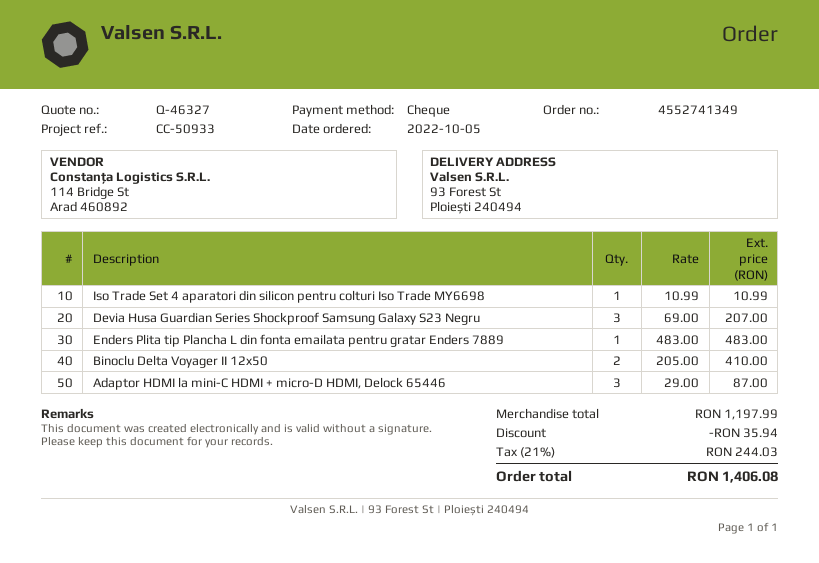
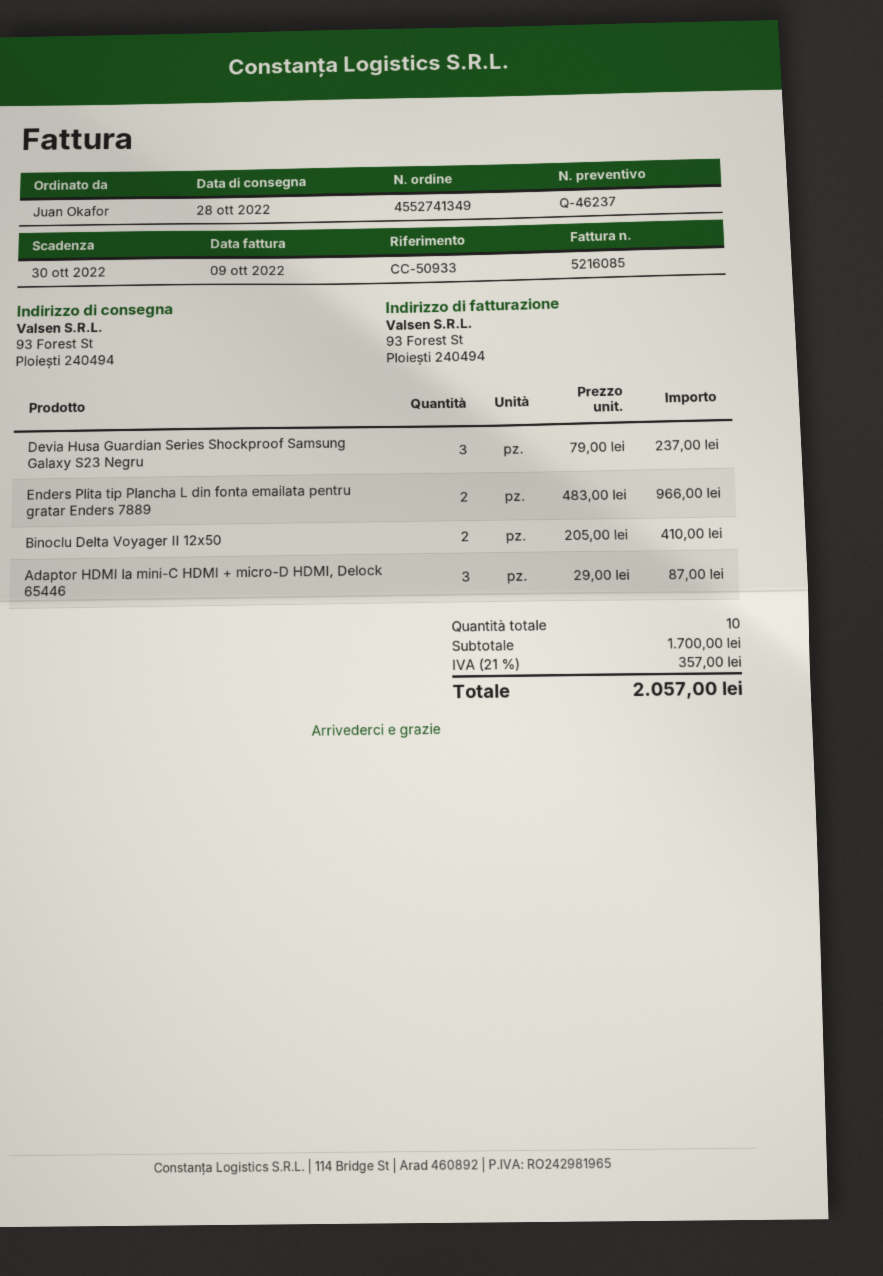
quote number: Q-46327 -> Q-46237
Iso Trade Set 4 aparatori din silicon pentru colturi Iso Trade MY6698: 1 x 10.99 = 10.99 -> none
Devia Husa Guardian Series Shockproof Samsung Galaxy S23 Negru: 3 x 69.00 = 207.00 -> 3 x 79.00 = 237.00
Enders Plita tip Plancha L din fonta emailata pentru gratar Enders 7889: 1 x 483.00 = 483.00 -> 2 x 483.00 = 966.00
subtotal: 1197.99 -> 1700.00
discount: 35.94 -> none
tax: 21% = 244.03 -> 21% = 357.00
total: 1406.08 -> 2057.00

